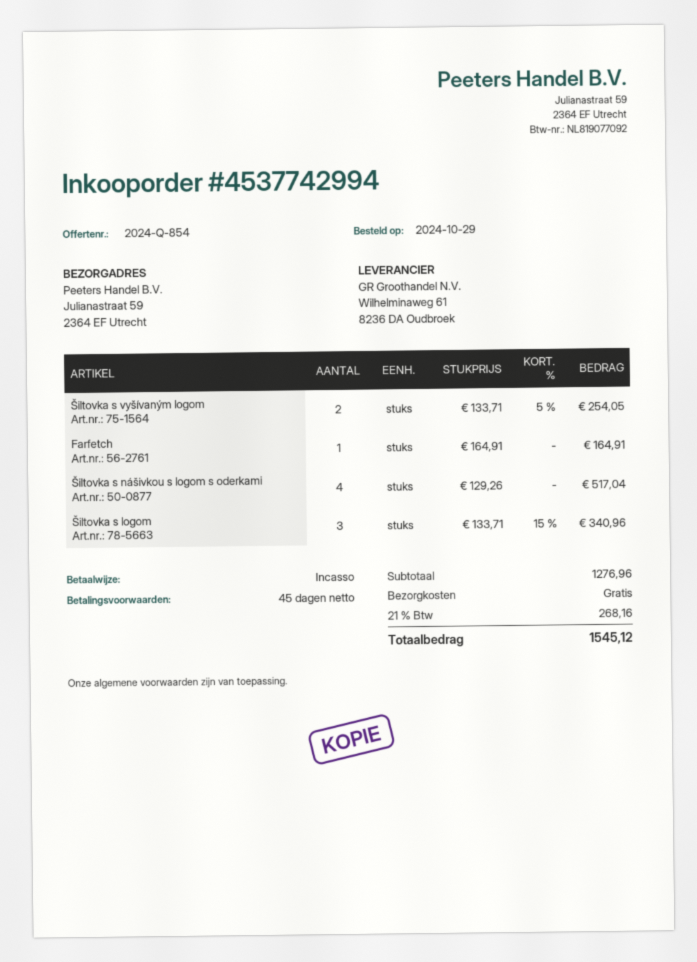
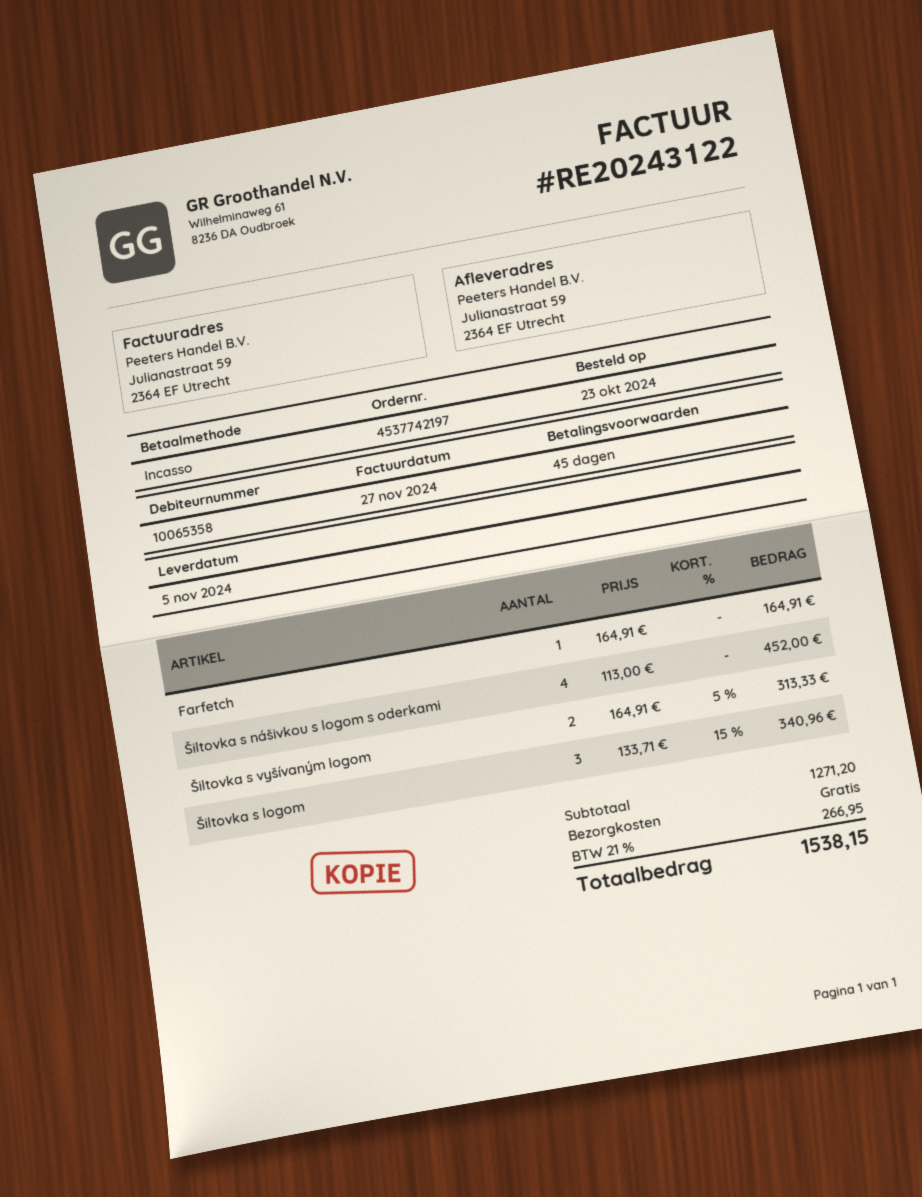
order number: 4537742994 -> 4537742197
order date: 2024-10-29 -> 2024-10-23
Šiltovka s vyšívaným logom: 2 x 133.71 - 5% = 254.05 -> 2 x 164.91 - 5% = 313.33
Šiltovka s nášivkou s logom s oderkami: 4 x 129.26 = 517.04 -> 4 x 113.00 = 452.00
subtotal: 1276.96 -> 1271.20
tax: 21% = 268.16 -> 21% = 266.95
total: 1545.12 -> 1538.15

